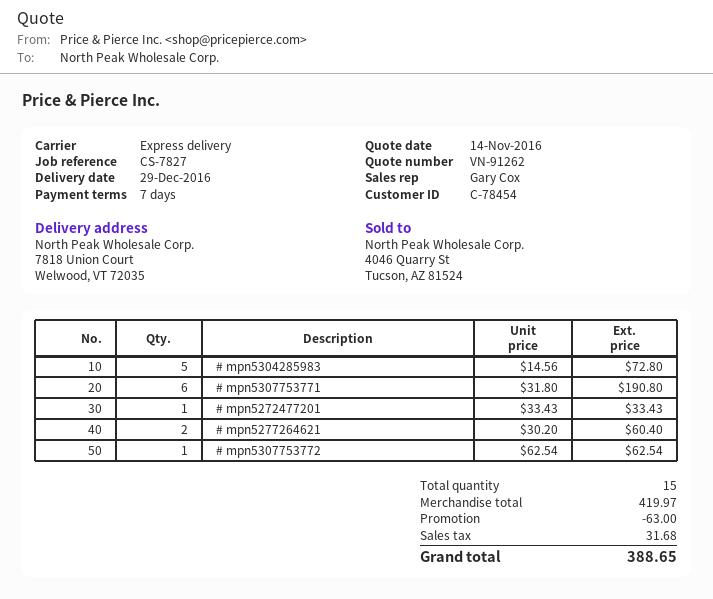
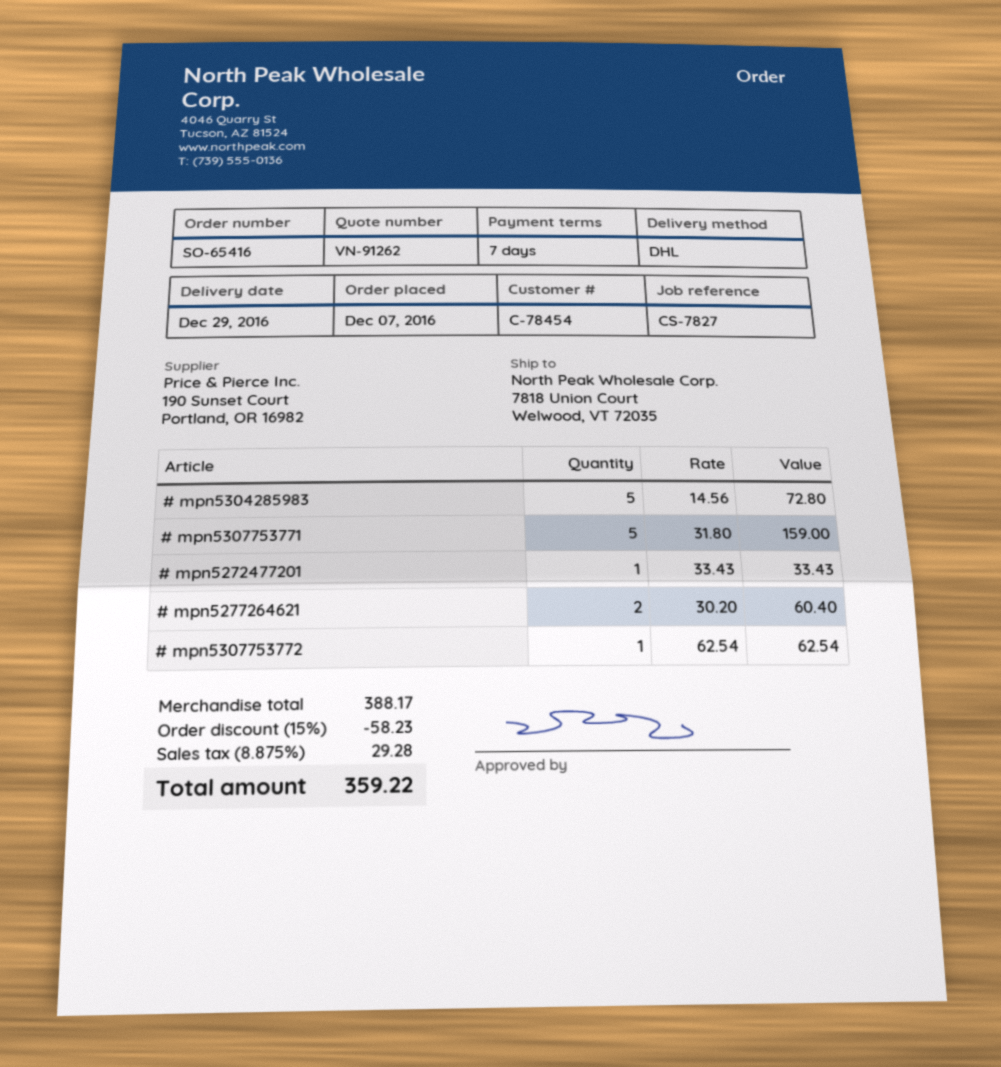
shipping method: express -> DHL
# mpn5307753771: 6 x 31.80 = 190.80 -> 5 x 31.80 = 159.00
subtotal: 419.97 -> 388.17
discount: 63.00 -> 58.23
tax: 31.68 -> 29.28
total: 388.65 -> 359.22

